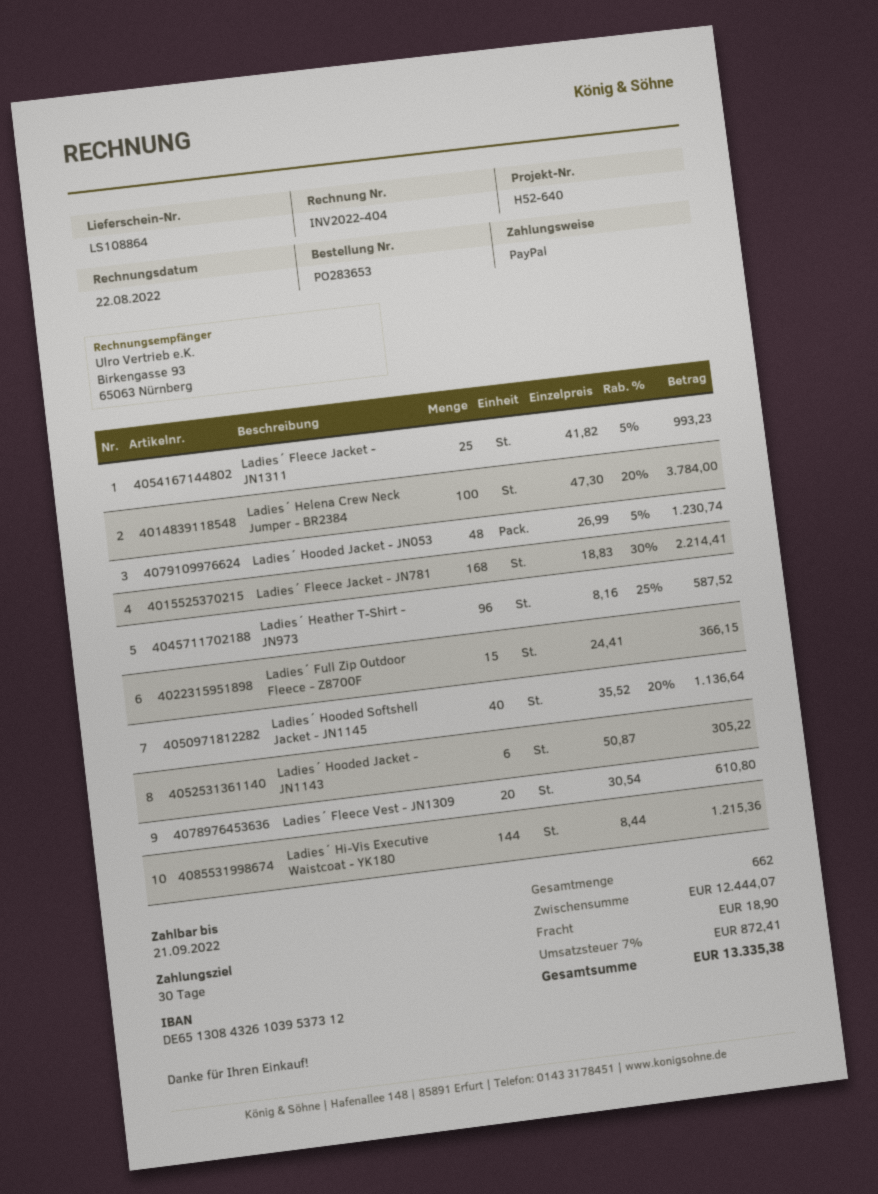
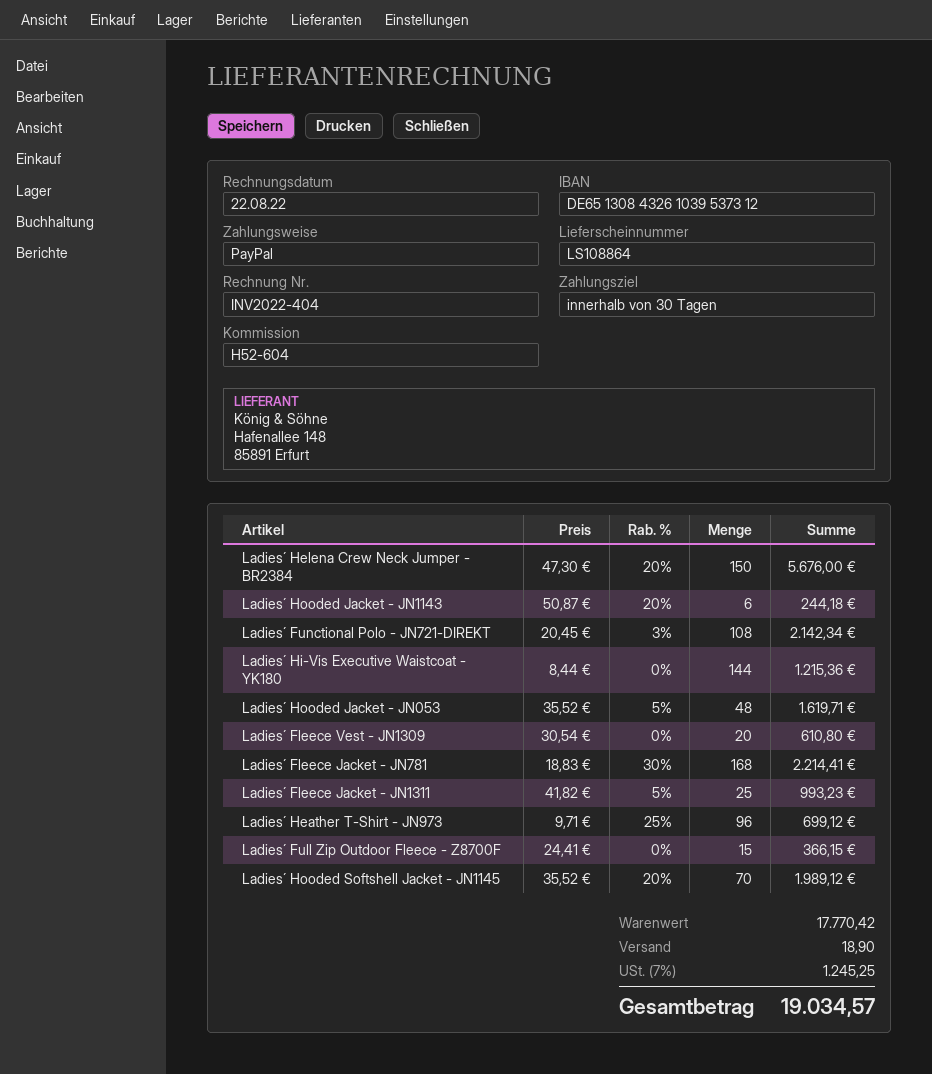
reference: H52-640 -> H52-604
Ladies´ Helena Crew Neck Jumper - BR2384: 100 x 47.30 - 20% = 3784.00 -> 150 x 47.30 - 20% = 5676.00
Ladies´ Hooded Jacket - JN053: 48 x 26.99 - 5% = 1230.74 -> 48 x 35.52 - 5% = 1619.71
Ladies´ Heather T-Shirt - JN973: 96 x 8.16 - 25% = 587.52 -> 96 x 9.71 - 25% = 699.12
Ladies´ Hooded Softshell Jacket - JN1145: 40 x 35.52 - 20% = 1136.64 -> 70 x 35.52 - 20% = 1989.12
Ladies´ Hooded Jacket - JN1143: 6 x 50.87 = 305.22 -> 6 x 50.87 - 20% = 244.18
Ladies´ Functional Polo - JN721-DIREKT: none -> 108 x 20.45 - 3% = 2142.34
subtotal: 12444.07 -> 17770.42
tax: 7% = 872.41 -> 7% = 1245.25
total: 13335.38 -> 19034.57

